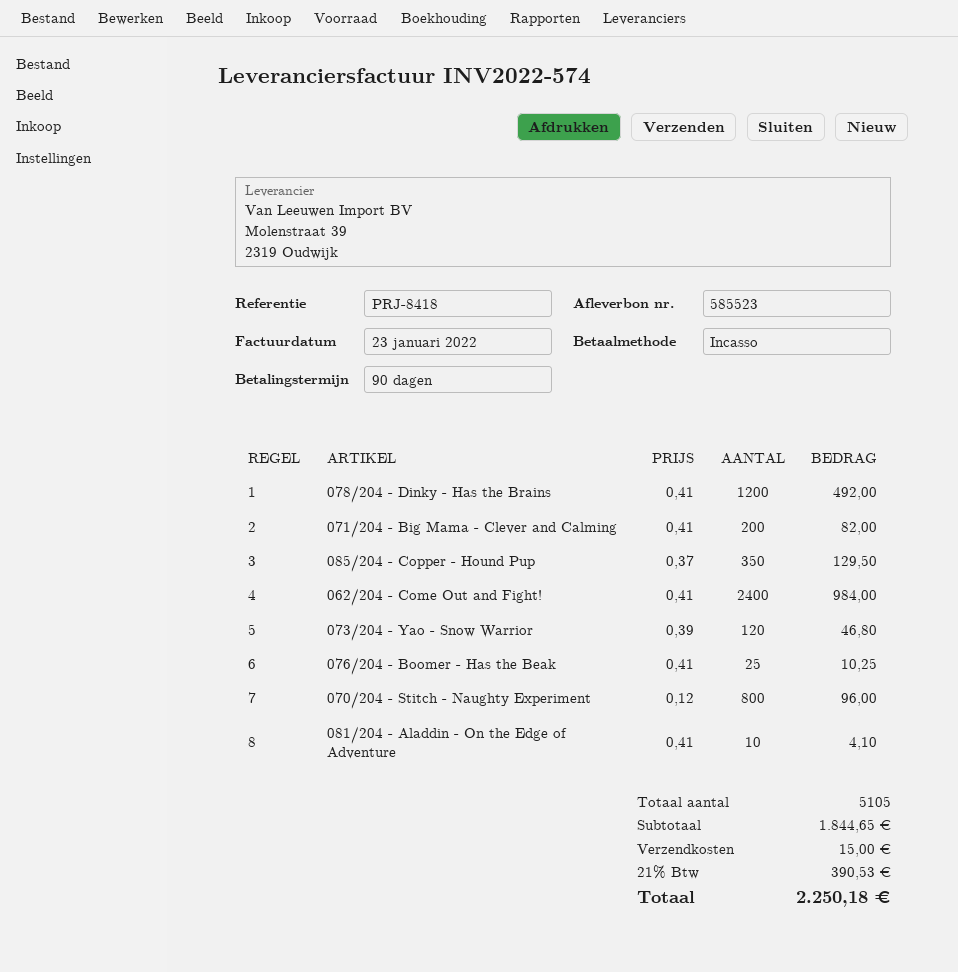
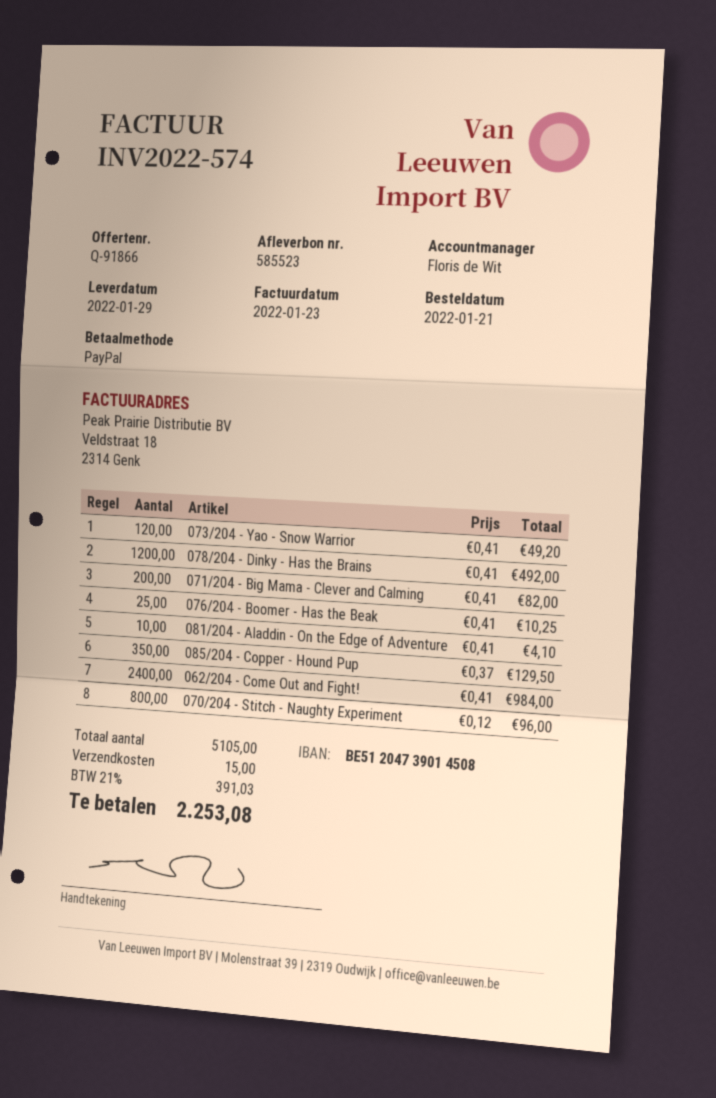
payment method: direct debit -> PayPal
073/204 - Yao - Snow Warrior: 120 x 0.39 = 46.80 -> 120 x 0.41 = 49.20
tax: 21% = 390.53 -> 21% = 391.03
total: 2250.18 -> 2253.08

